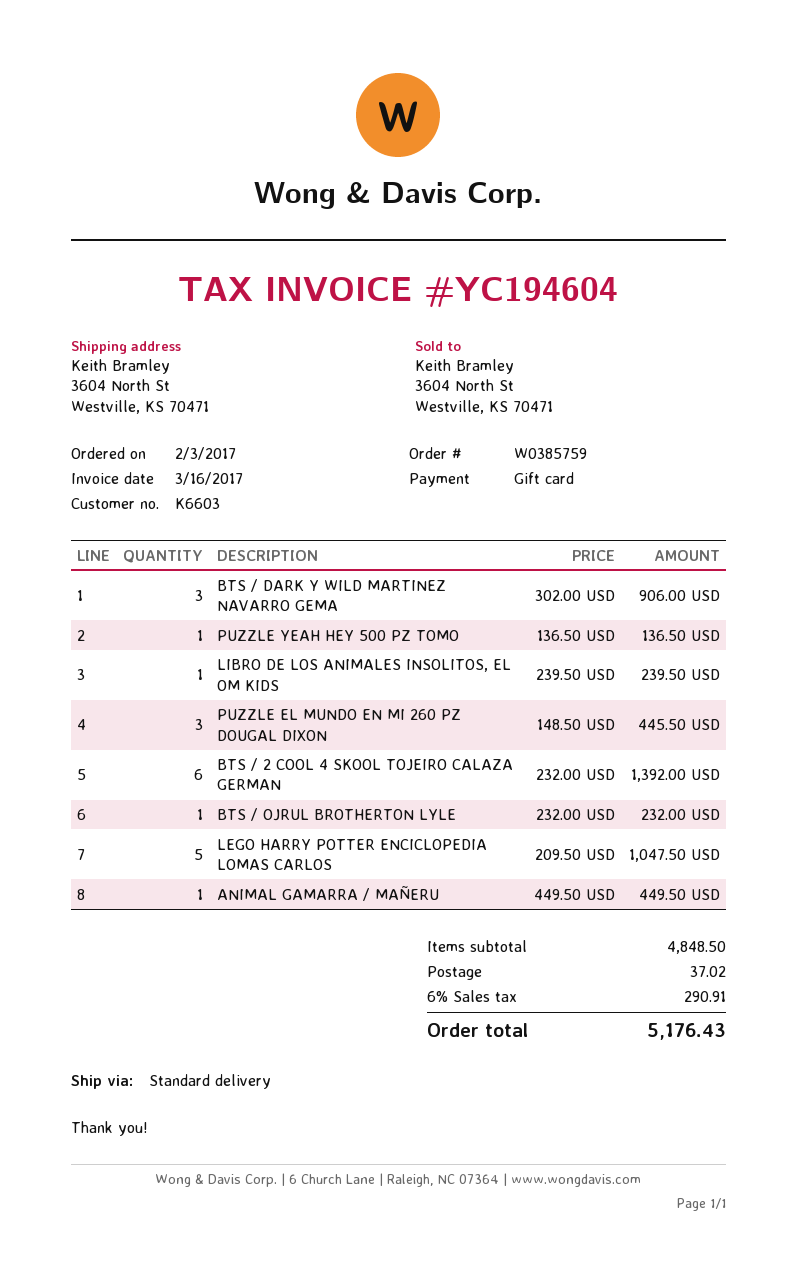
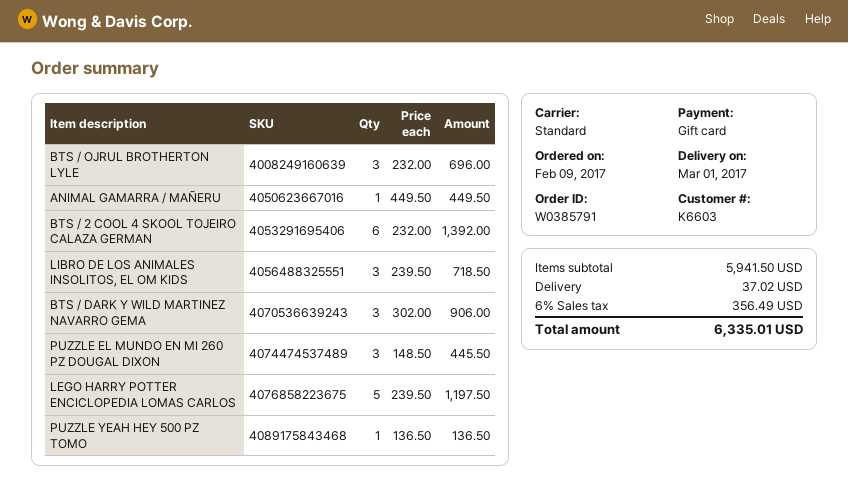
order number: W0385759 -> W0385791
order date: 2017-02-03 -> 2017-02-09
LIBRO DE LOS ANIMALES INSOLITOS, EL OM KIDS: 1 x 239.50 = 239.50 -> 3 x 239.50 = 718.50
BTS / OJRUL BROTHERTON LYLE: 1 x 232.00 = 232.00 -> 3 x 232.00 = 696.00
LEGO HARRY POTTER ENCICLOPEDIA LOMAS CARLOS: 5 x 209.50 = 1047.50 -> 5 x 239.50 = 1197.50
subtotal: 4848.50 -> 5941.50
tax: 6% = 290.91 -> 6% = 356.49
total: 5176.43 -> 6335.01

